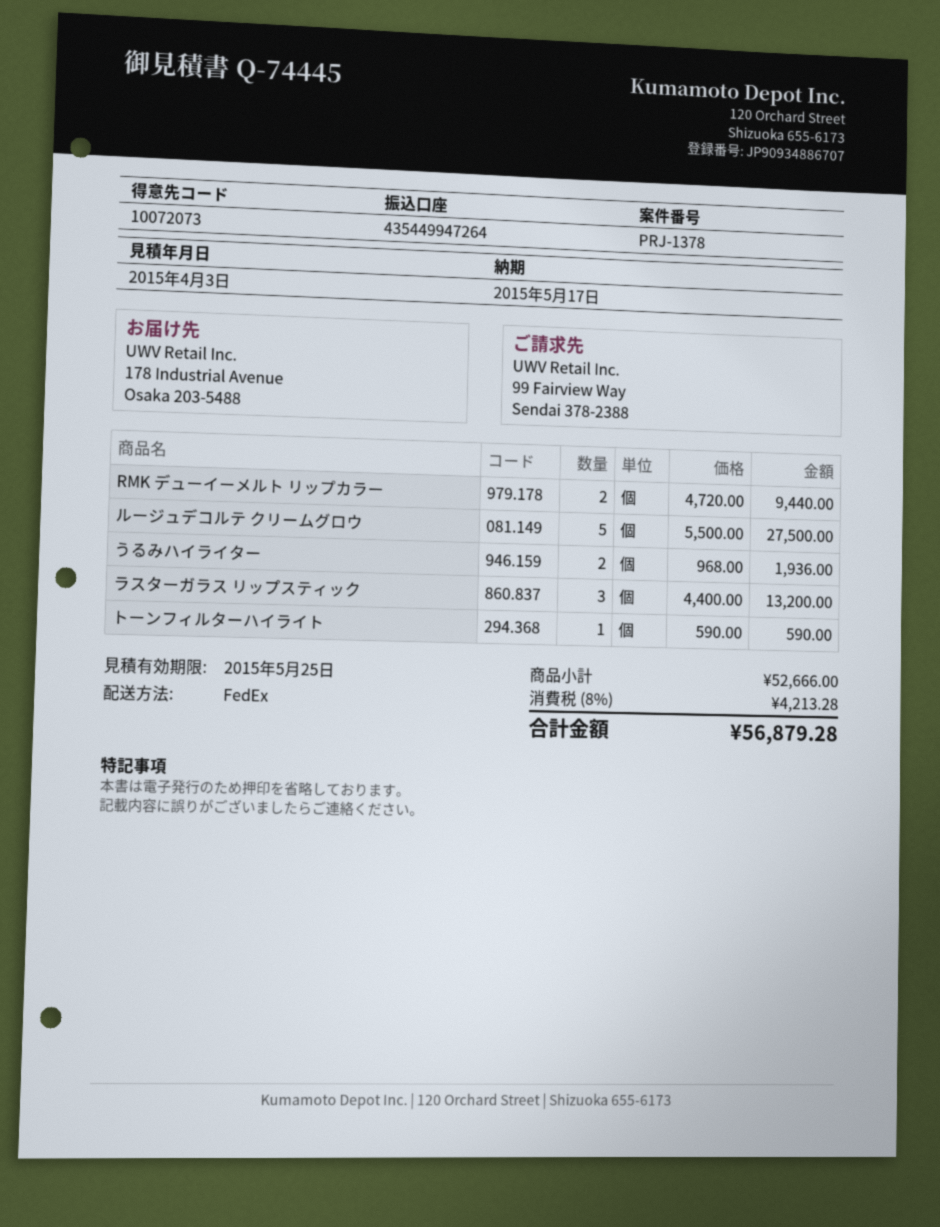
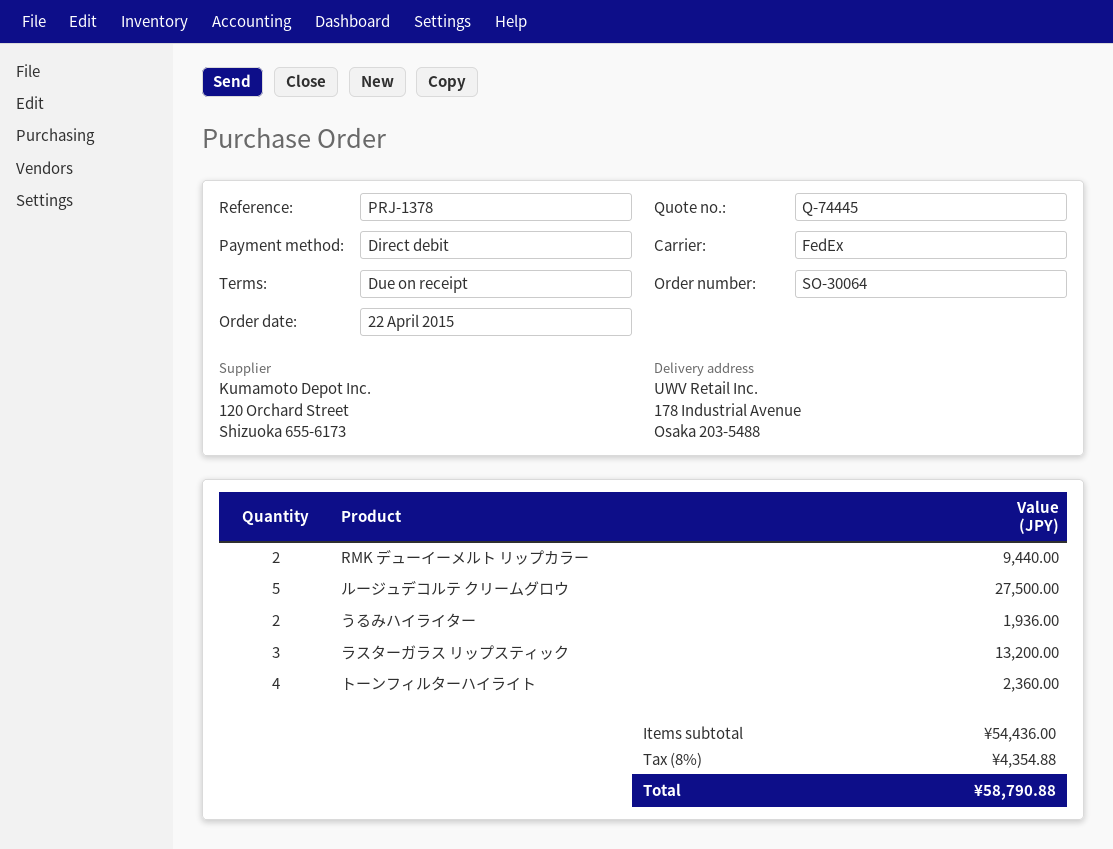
トーンフィルターハイライト: 1 for 590.00 -> 4 for 2360.00
subtotal: 52666.00 -> 54436.00
tax: 8% = 4213.28 -> 8% = 4354.88
total: 56879.28 -> 58790.88

